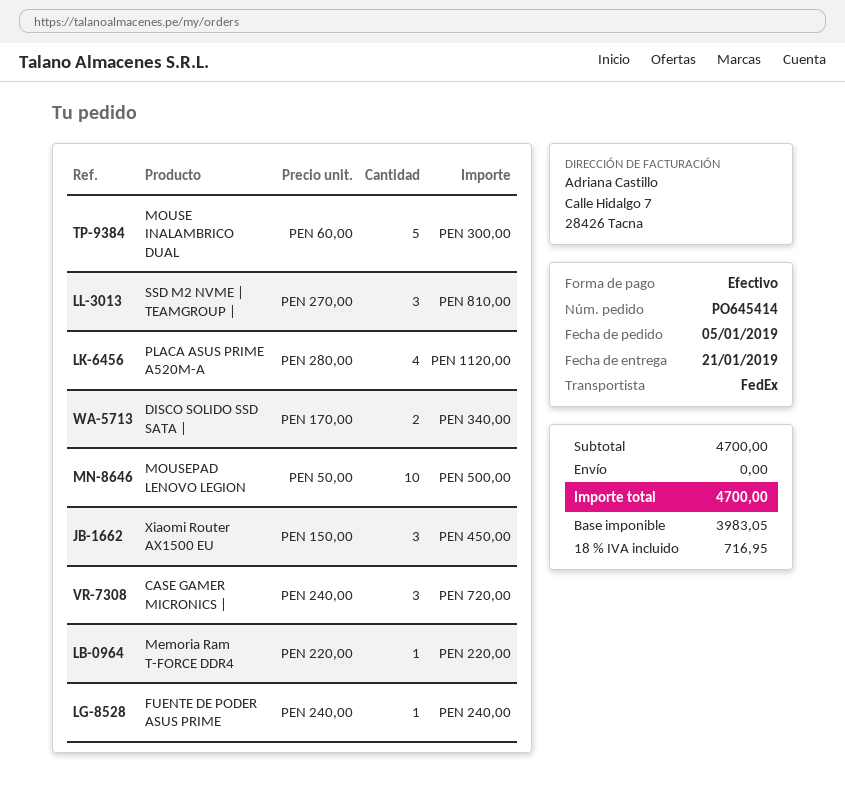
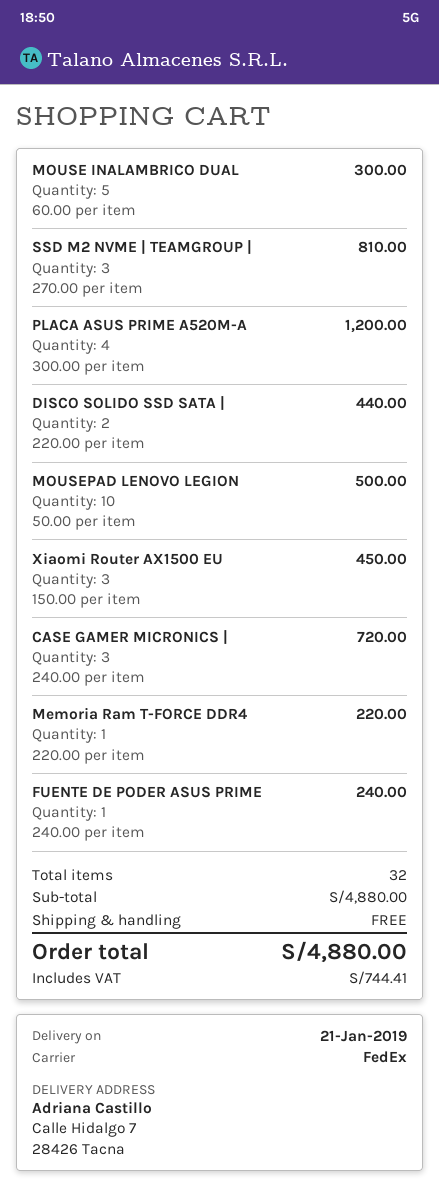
PLACA ASUS PRIME A520M-A: 4 x 280.00 = 1120.00 -> 4 x 300.00 = 1200.00
DISCO SOLIDO SSD SATA |: 2 x 170.00 = 340.00 -> 2 x 220.00 = 440.00
subtotal: 4700.00 -> 4880.00
tax: 716.95 -> 744.41
total: 4700.00 -> 4880.00

